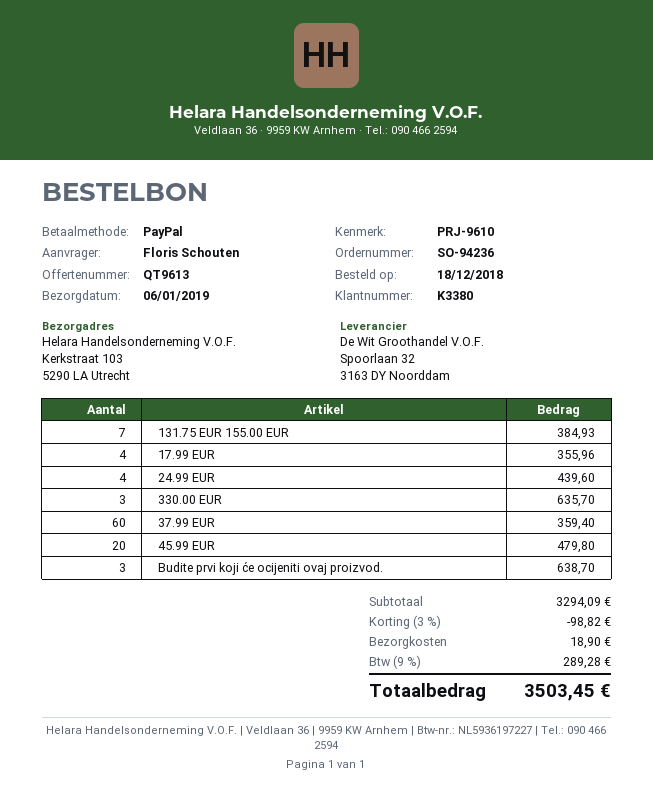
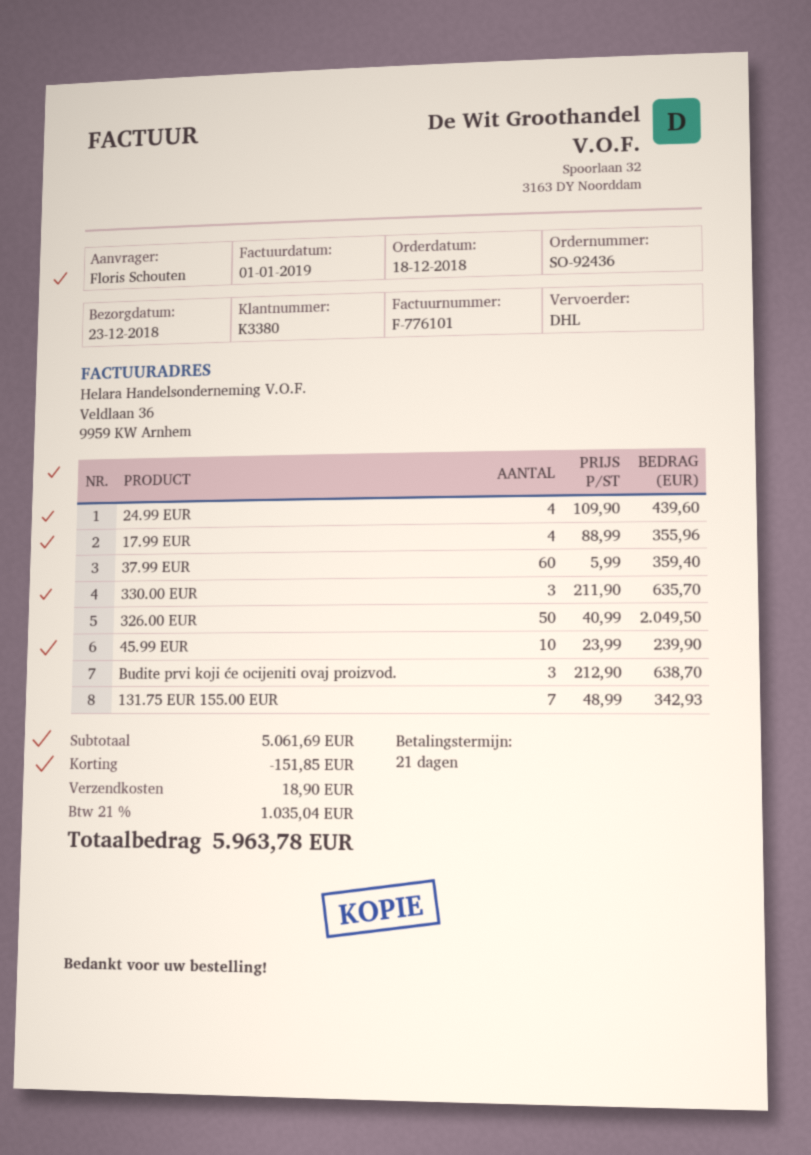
order number: SO-94236 -> SO-92436
delivery date: 2019-01-06 -> 2018-12-23
131.75 EUR 155.00 EUR: 7 for 384.93 -> 7 for 342.93
45.99 EUR: 20 for 479.80 -> 10 for 239.90
326.00 EUR: none -> 50 for 2049.50
subtotal: 3294.09 -> 5061.69
discount: 98.82 -> 151.85
tax: 9% = 289.28 -> 21% = 1035.04
total: 3503.45 -> 5963.78

